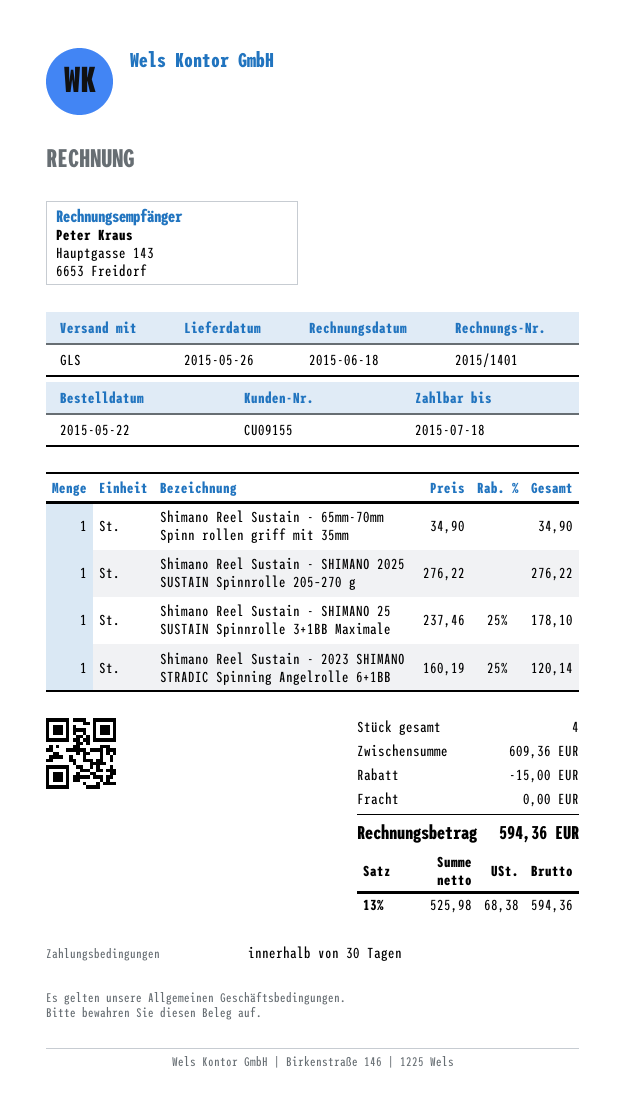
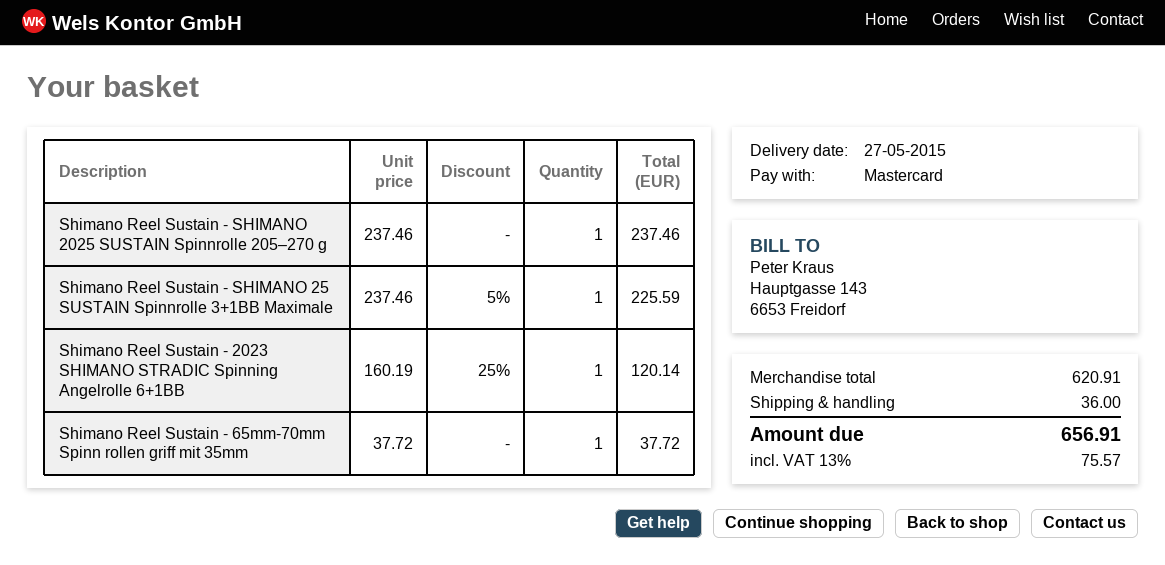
delivery date: 2015-05-26 -> 2015-05-27
Shimano Reel Sustain - 65mm-70mm Spinn rollen griff mit 35mm: 1 x 34.90 = 34.90 -> 1 x 37.72 = 37.72
Shimano Reel Sustain - SHIMANO 2025 SUSTAIN Spinnrolle 205–270 g: 1 x 276.22 = 276.22 -> 1 x 237.46 = 237.46
Shimano Reel Sustain - SHIMANO 25 SUSTAIN Spinnrolle 3+1BB Maximale: 1 x 237.46 - 25% = 178.10 -> 1 x 237.46 - 5% = 225.59
subtotal: 609.36 -> 620.91
discount: 15.00 -> none
shipping: 0.00 -> 36.00
tax: 13% = 68.38 -> 13% = 75.57
total: 594.36 -> 656.91

